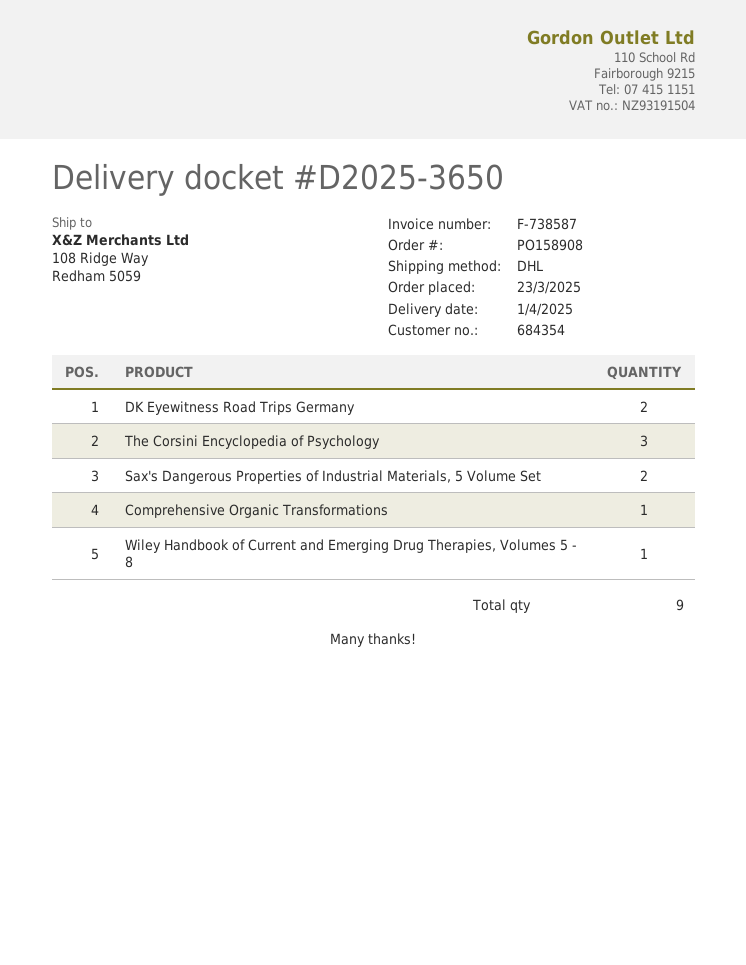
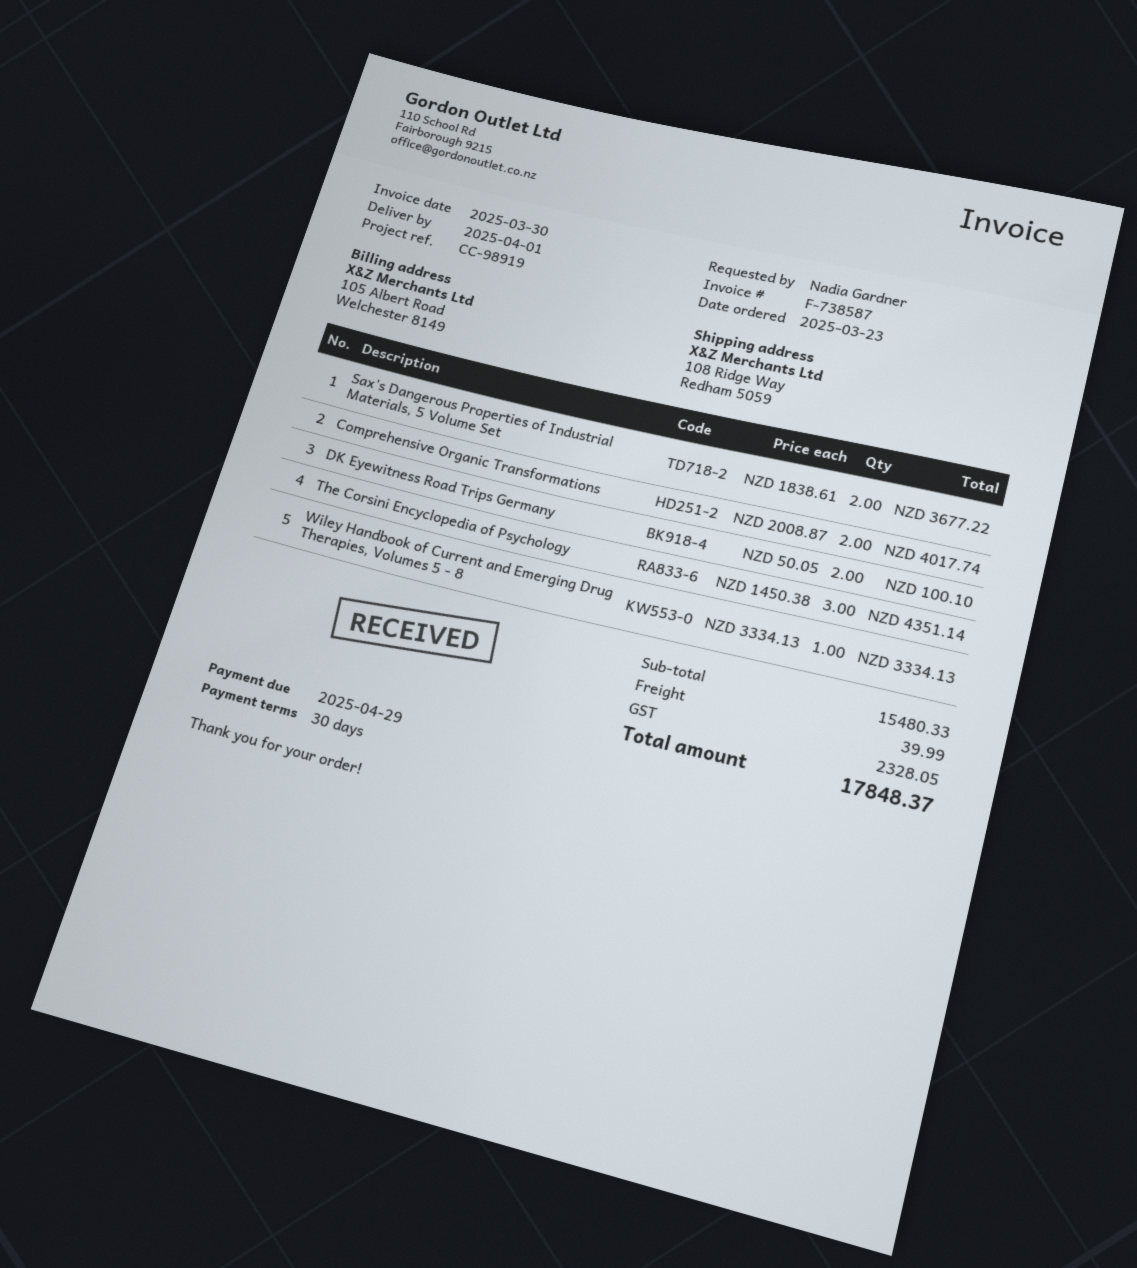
Comprehensive Organic Transformations: 1 -> 2

